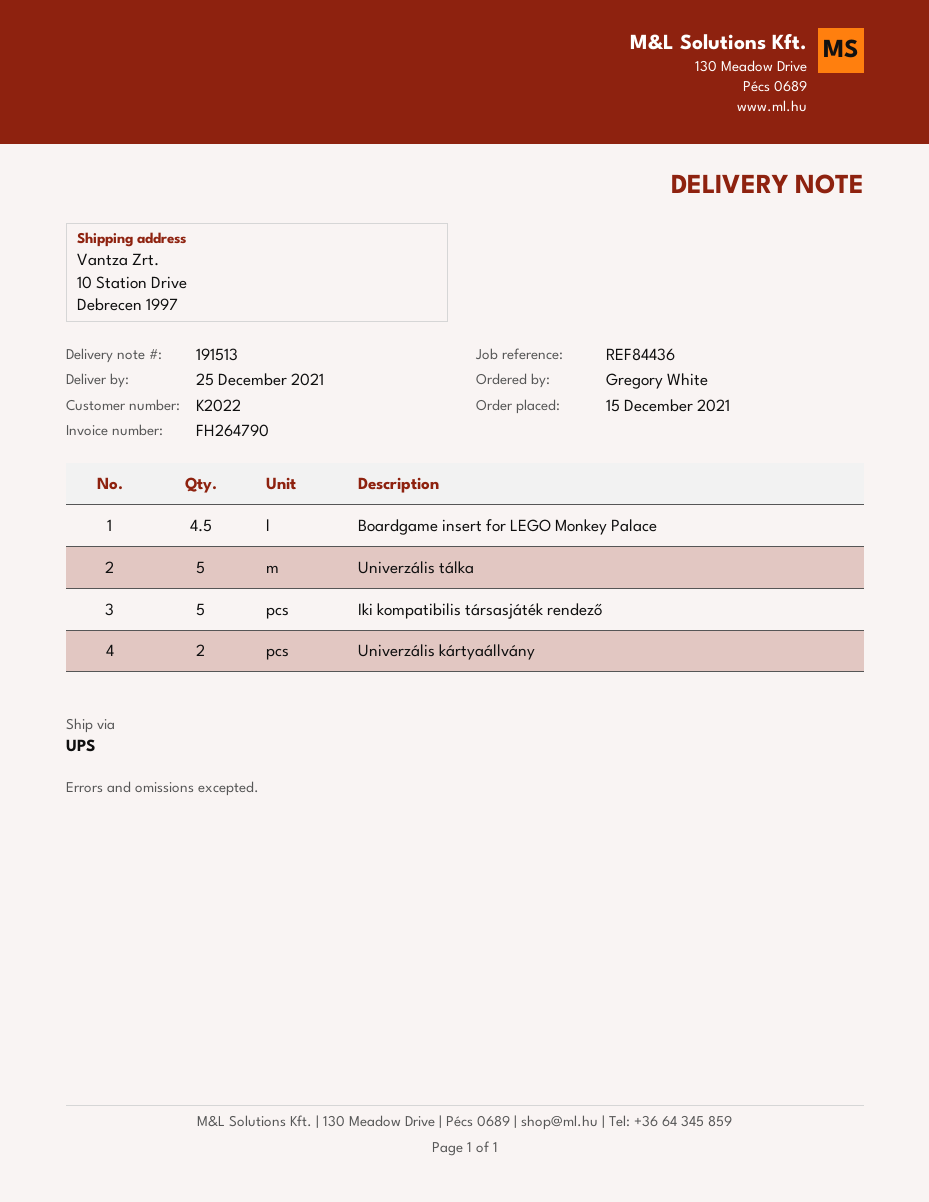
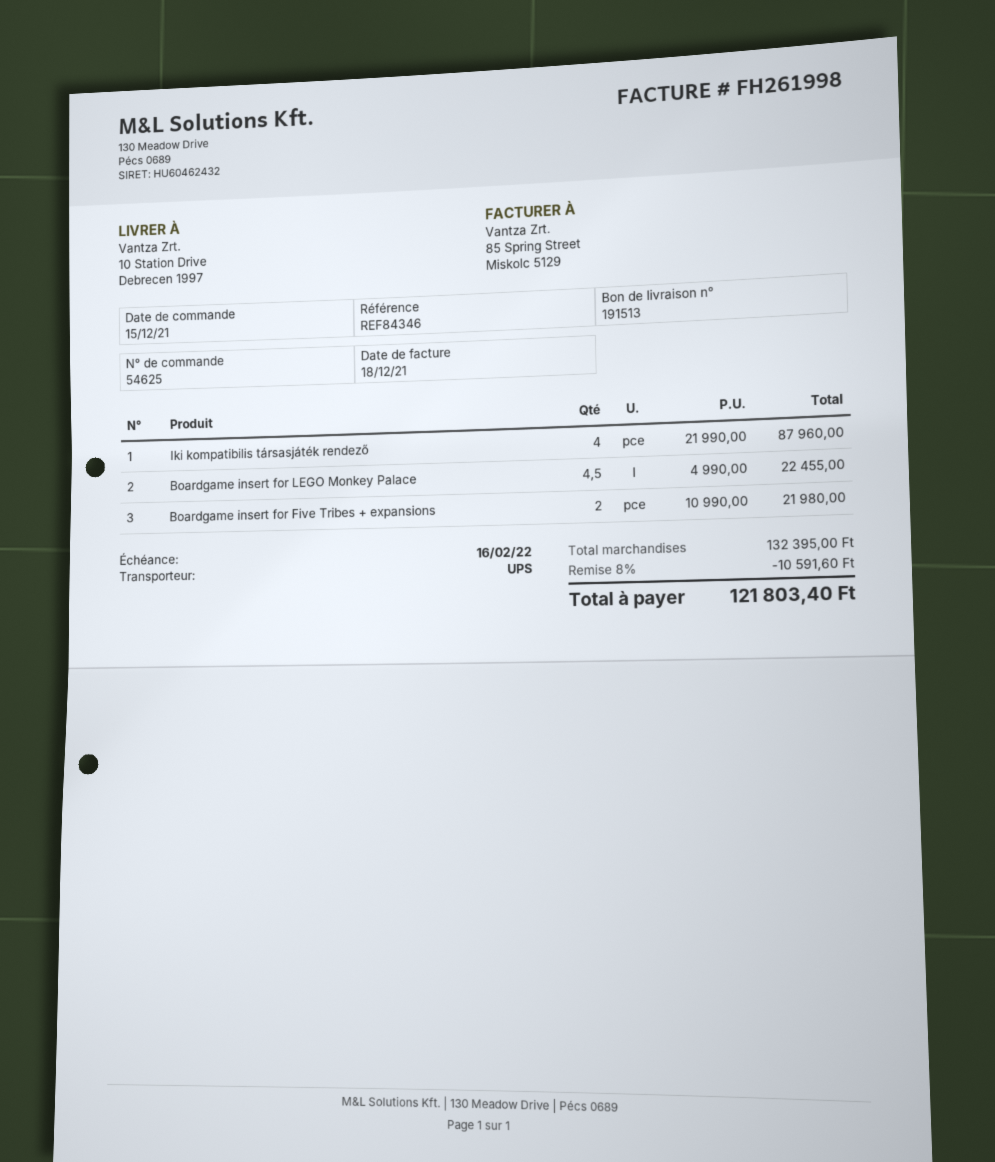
invoice number: FH264790 -> FH261998
reference: REF84436 -> REF84346
Univerzális tálka: 5 -> none
Iki kompatibilis társasjáték rendező: 5 -> 4
Univerzális kártyaállvány: 2 -> none
Boardgame insert for Five Tribes + expansions: none -> 2

